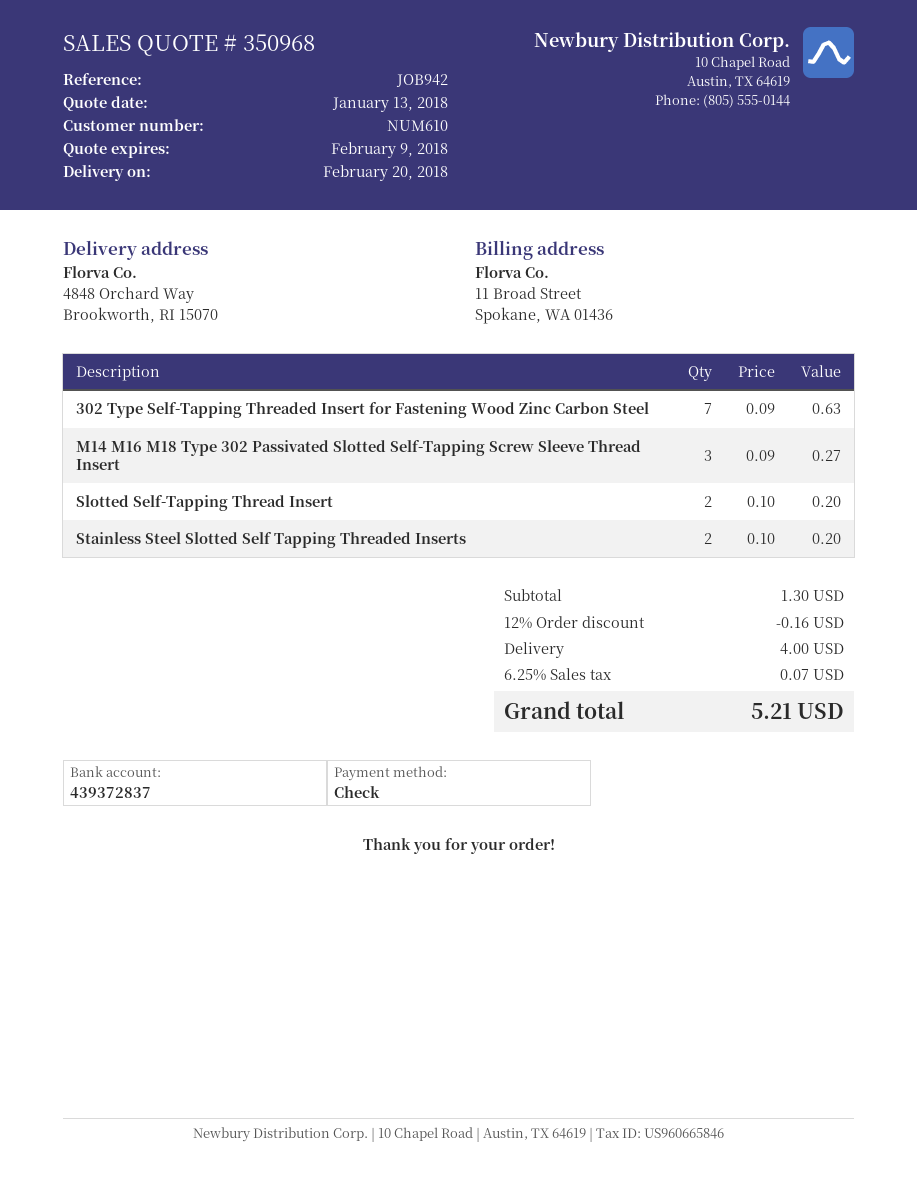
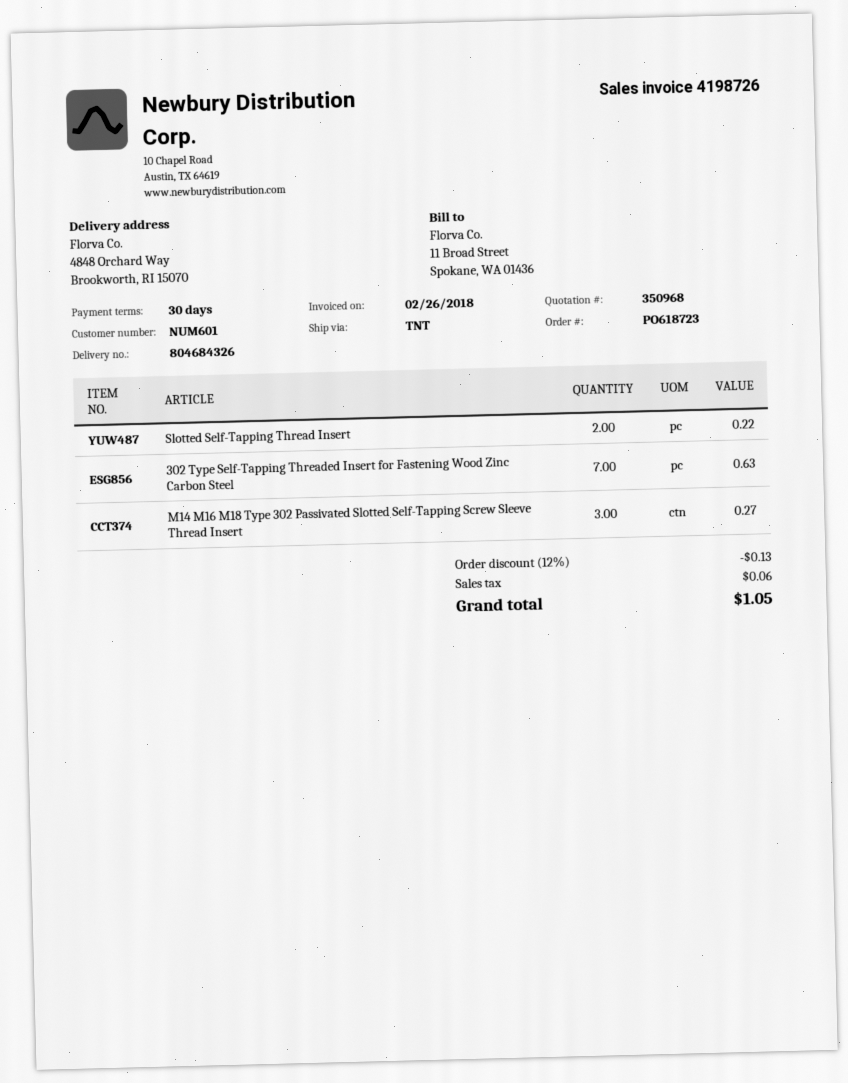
customer number: NUM610 -> NUM601
Slotted Self-Tapping Thread Insert: 2 for 0.20 -> 2 for 0.22
Stainless Steel Slotted Self Tapping Threaded Inserts: 2 for 0.20 -> none
discount: 12% = 0.16 -> 12% = 0.13
shipping: 4.00 -> none
tax: 0.07 -> 0.06
total: 5.21 -> 1.05

